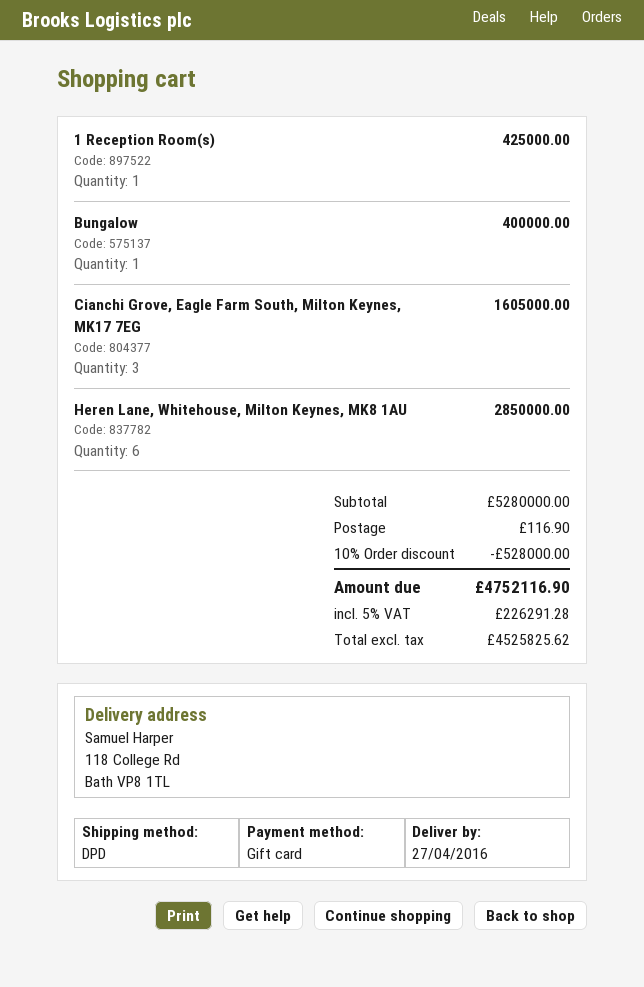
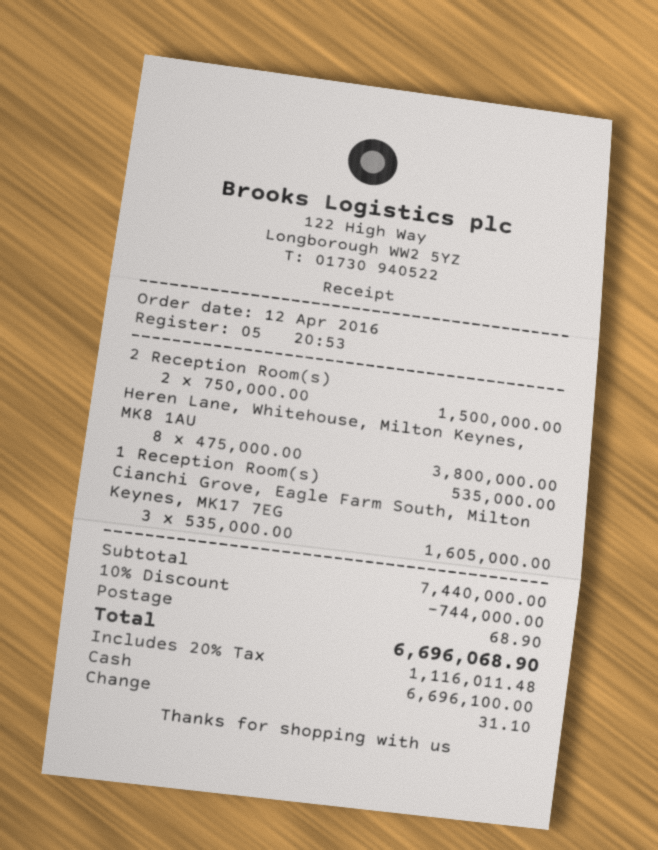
payment method: gift card -> cash
1 Reception Room(s): 1 for 425000.00 -> 1 for 535000.00
Bungalow: 1 for 400000.00 -> none
Heren Lane, Whitehouse, Milton Keynes, MK8 1AU: 6 for 2850000.00 -> 8 for 3800000.00
2 Reception Room(s): none -> 2 for 1500000.00
subtotal: 5280000.00 -> 7440000.00
discount: 10% = 528000.00 -> 10% = 744000.00
shipping: 116.90 -> 68.90
tax: 5% = 226291.28 -> 20% = 1116011.48
total: 4752116.90 -> 6696068.90

